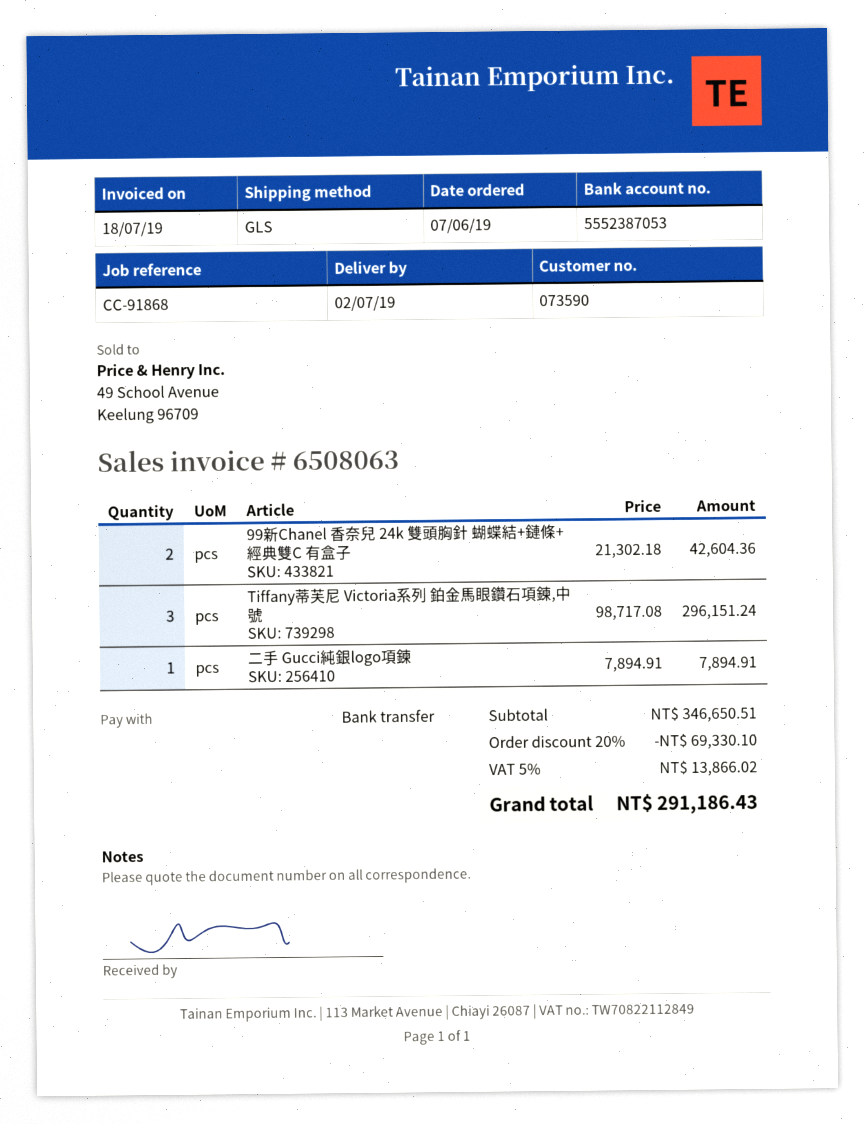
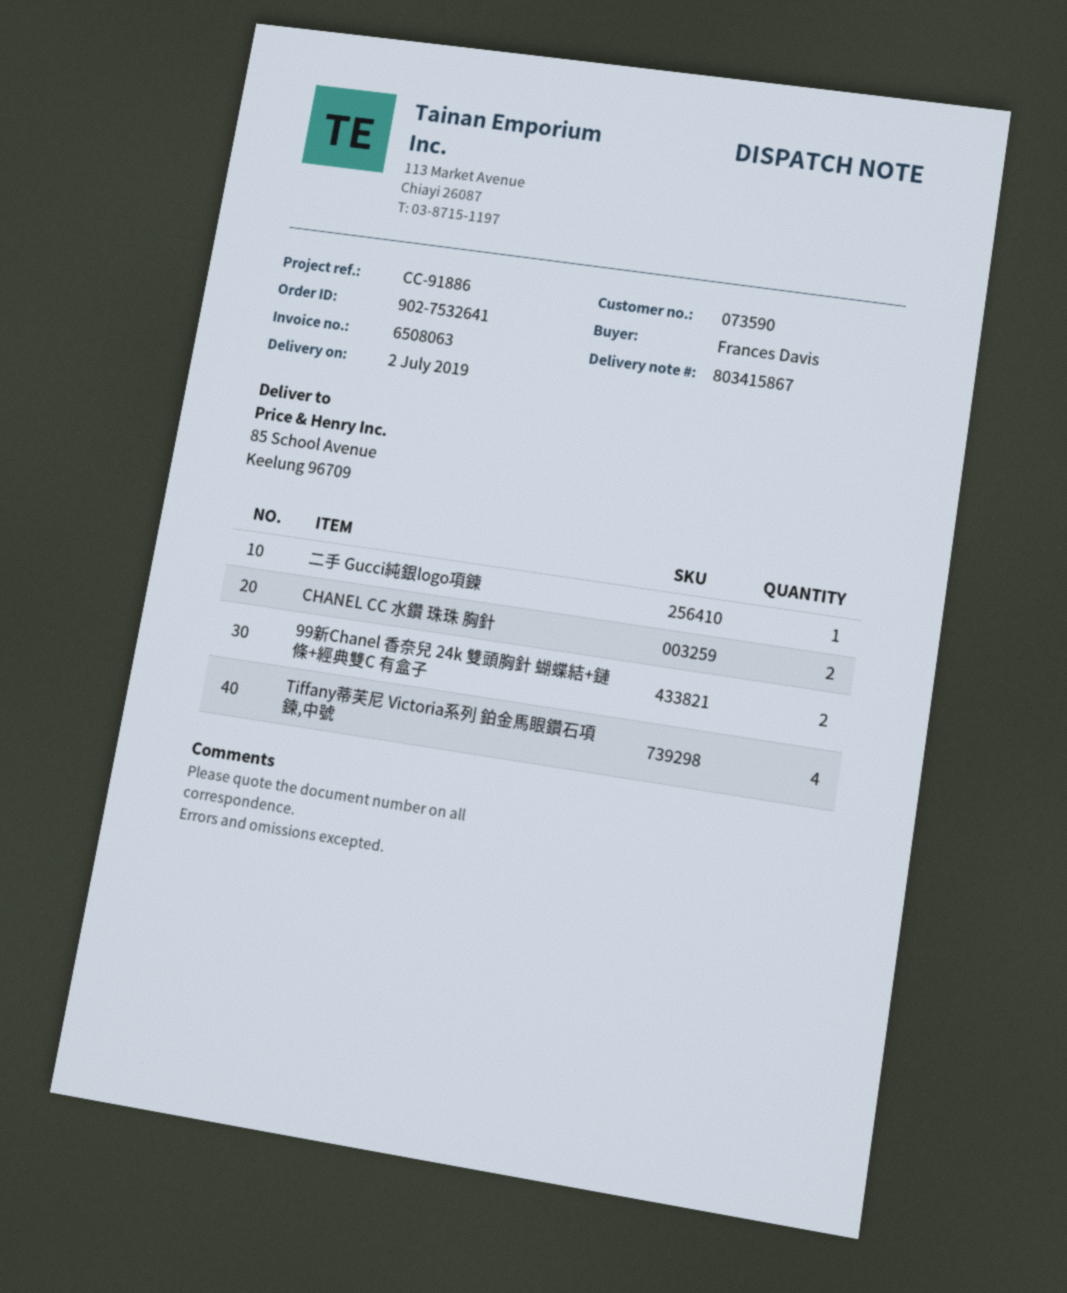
reference: CC-91868 -> CC-91886
Tiffany蒂芙尼 Victoria系列 鉑金馬眼鑽石項鍊,中號: 3 -> 4
CHANEL CC 水鑽 珠珠 胸針: none -> 2

